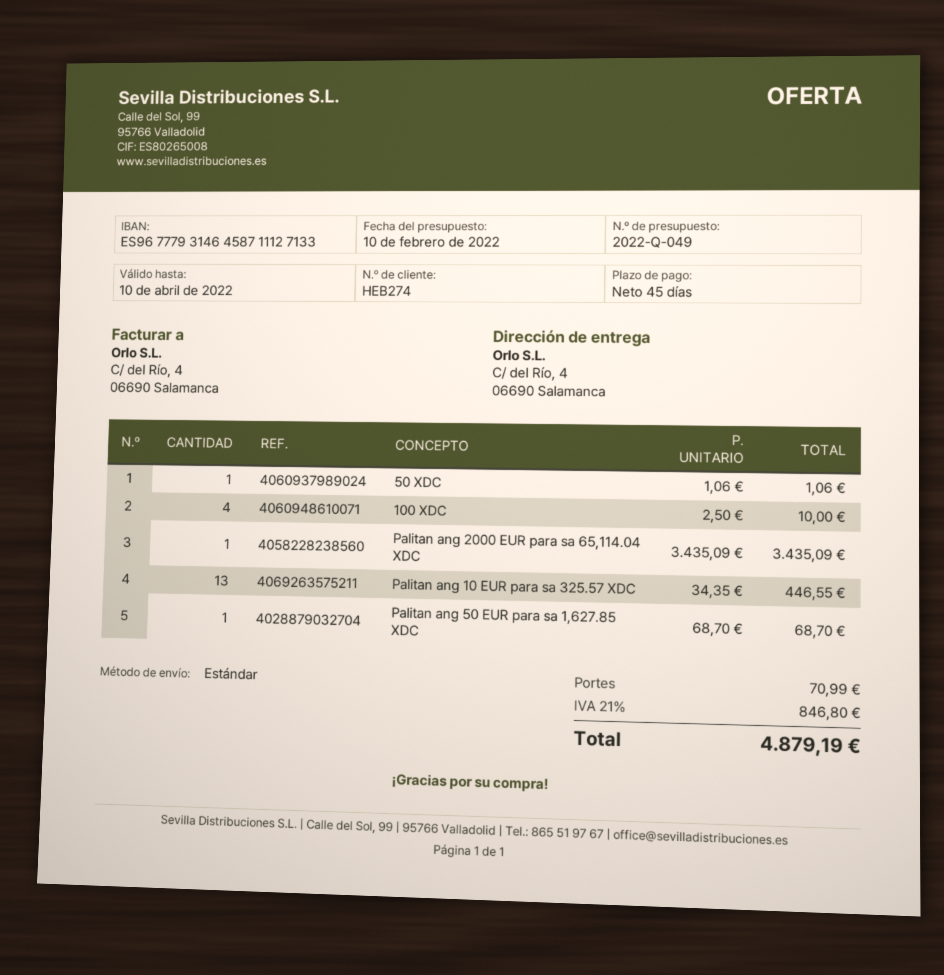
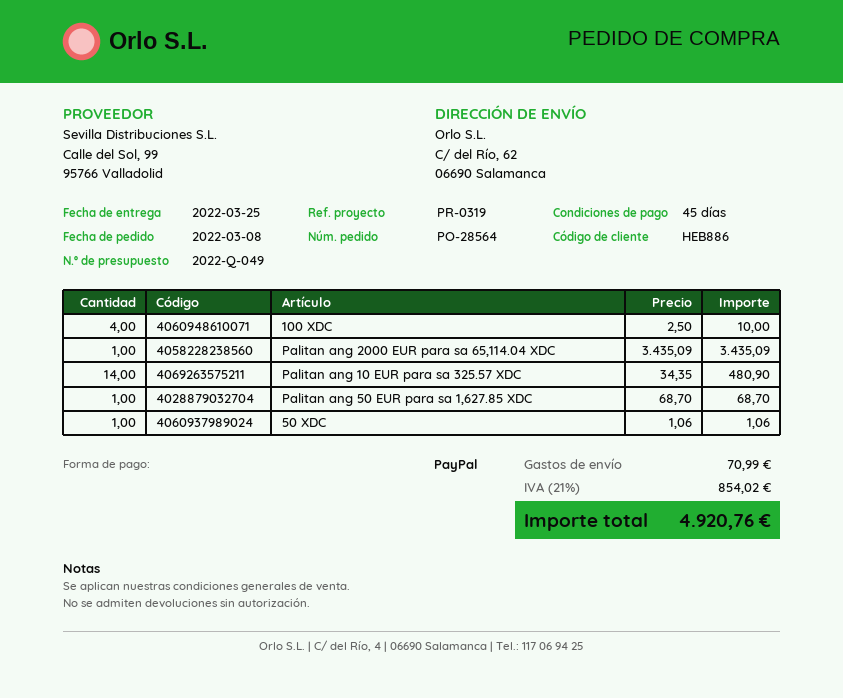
customer number: HEB274 -> HEB886
ship to: C/ del Río, 4, 06690 Salamanca -> C/ del Río, 62, 06690 Salamanca
Palitan ang 10 EUR para sa 325.57 XDC: 13 x 34.35 = 446.55 -> 14 x 34.35 = 480.90
tax: 21% = 846.80 -> 21% = 854.02
total: 4879.19 -> 4920.76

